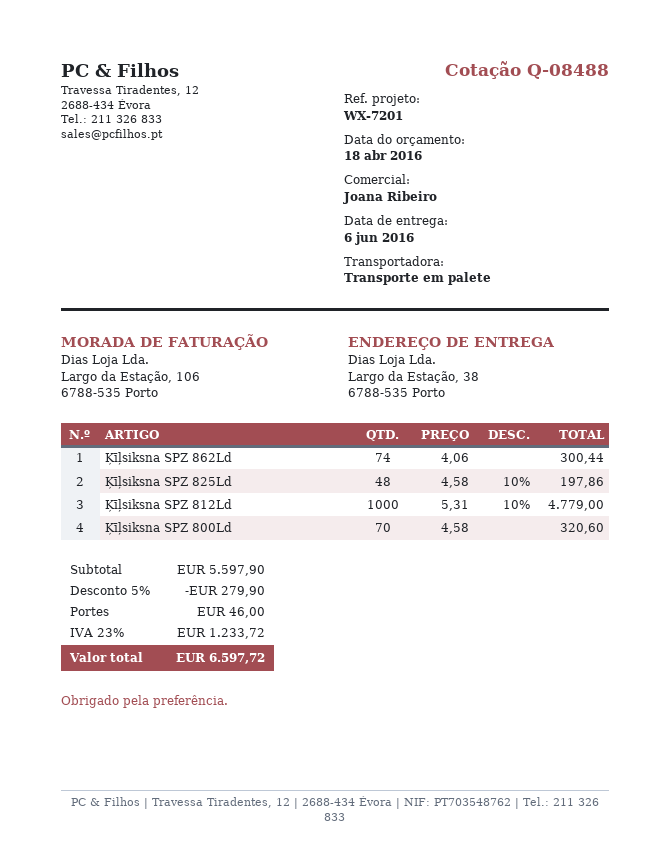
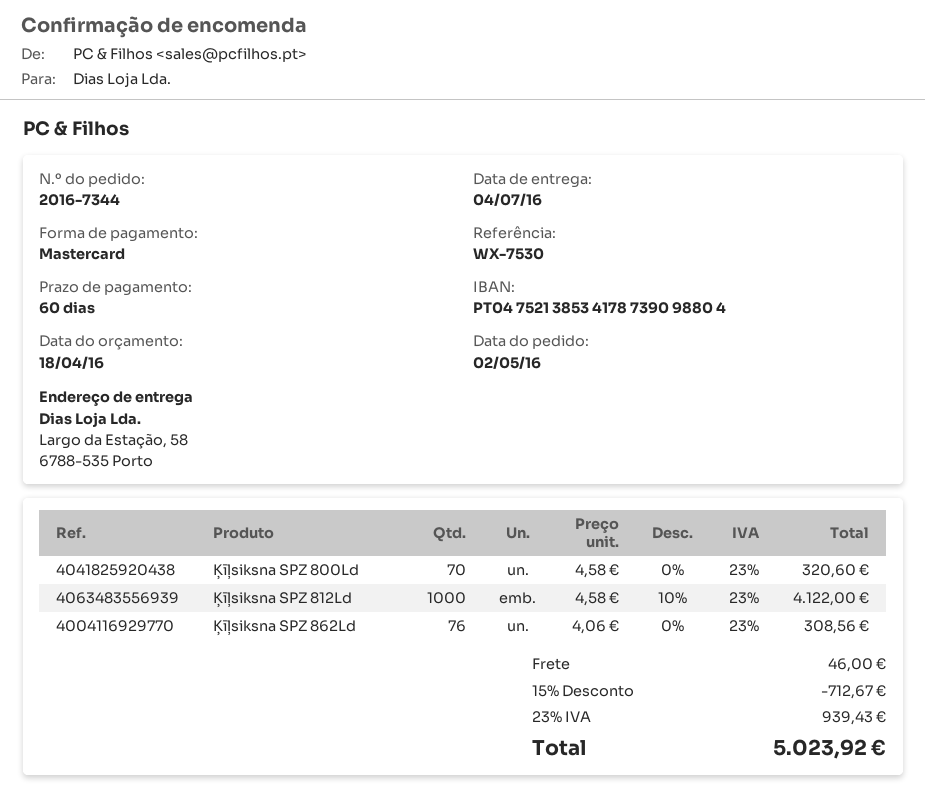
delivery date: 2016-06-06 -> 2016-07-04
reference: WX-7201 -> WX-7530
ship to: Largo da Estação, 38, 6788-535 Porto -> Largo da Estação, 58, 6788-535 Porto
Ķīļsiksna SPZ 862Ld: 74 x 4.06 = 300.44 -> 76 x 4.06 = 308.56
Ķīļsiksna SPZ 825Ld: 48 x 4.58 - 10% = 197.86 -> none
Ķīļsiksna SPZ 812Ld: 1000 x 5.31 - 10% = 4779.00 -> 1000 x 4.58 - 10% = 4122.00
discount: 5% = 279.90 -> 15% = 712.67
tax: 23% = 1233.72 -> 23% = 939.43
total: 6597.72 -> 5023.92

